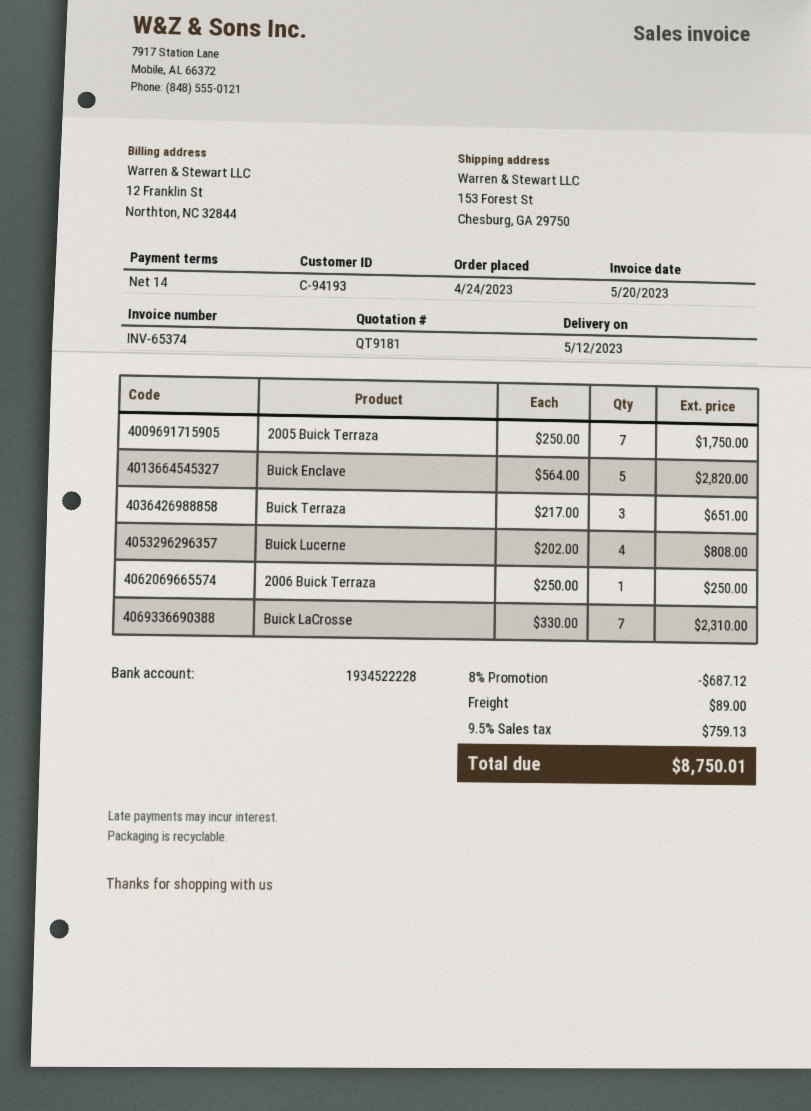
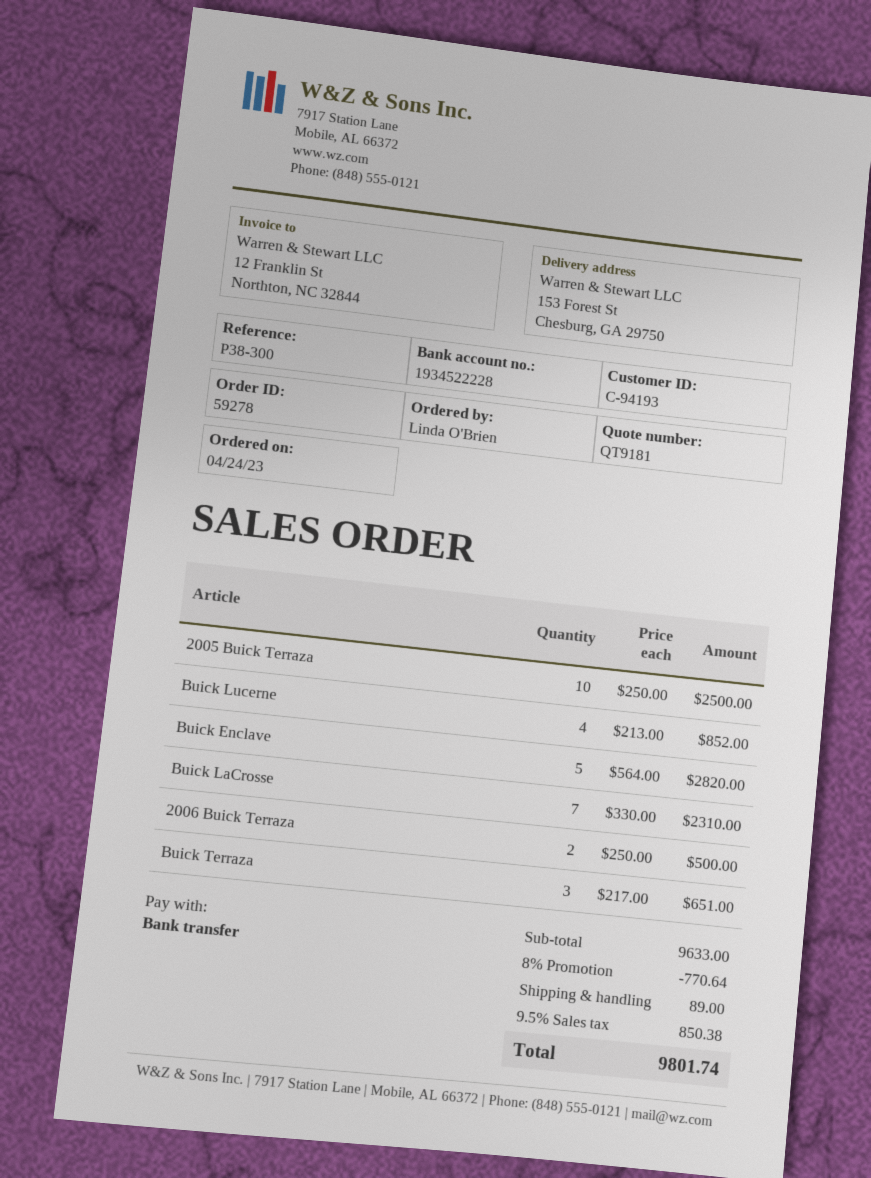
2005 Buick Terraza: 7 x 250.00 = 1750.00 -> 10 x 250.00 = 2500.00
Buick Lucerne: 4 x 202.00 = 808.00 -> 4 x 213.00 = 852.00
2006 Buick Terraza: 1 x 250.00 = 250.00 -> 2 x 250.00 = 500.00
discount: 8% = 687.12 -> 8% = 770.64
tax: 9.5% = 759.13 -> 9.5% = 850.38
total: 8750.01 -> 9801.74

